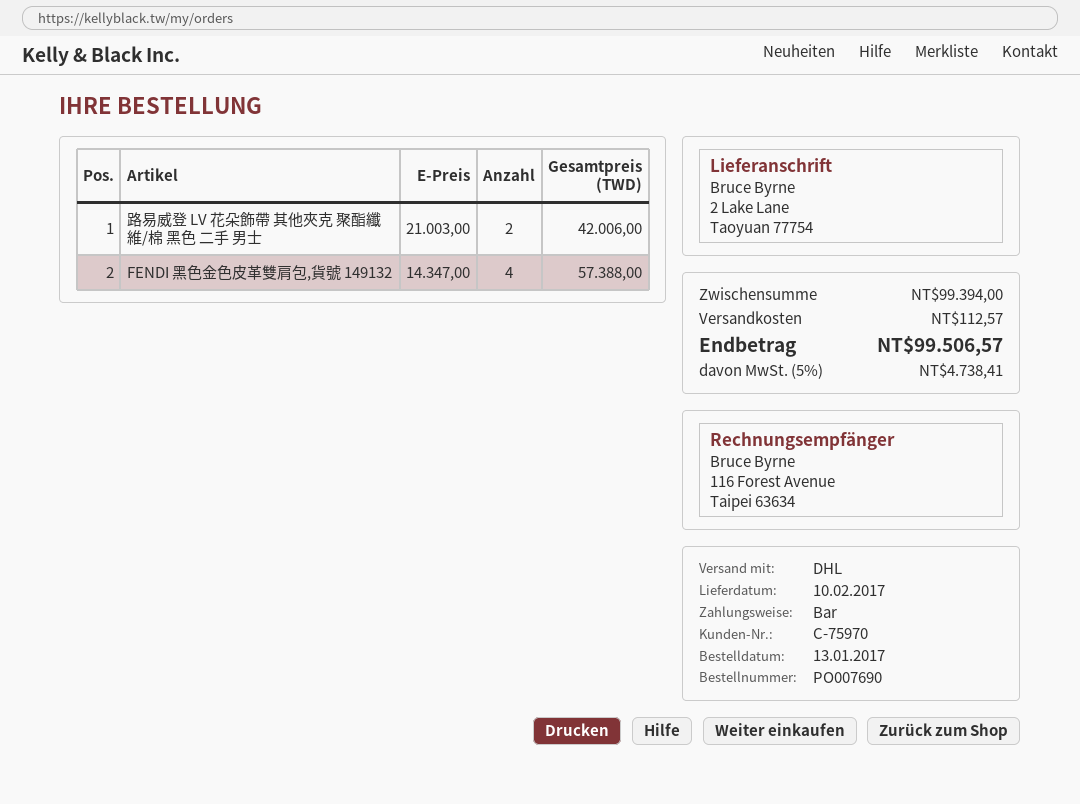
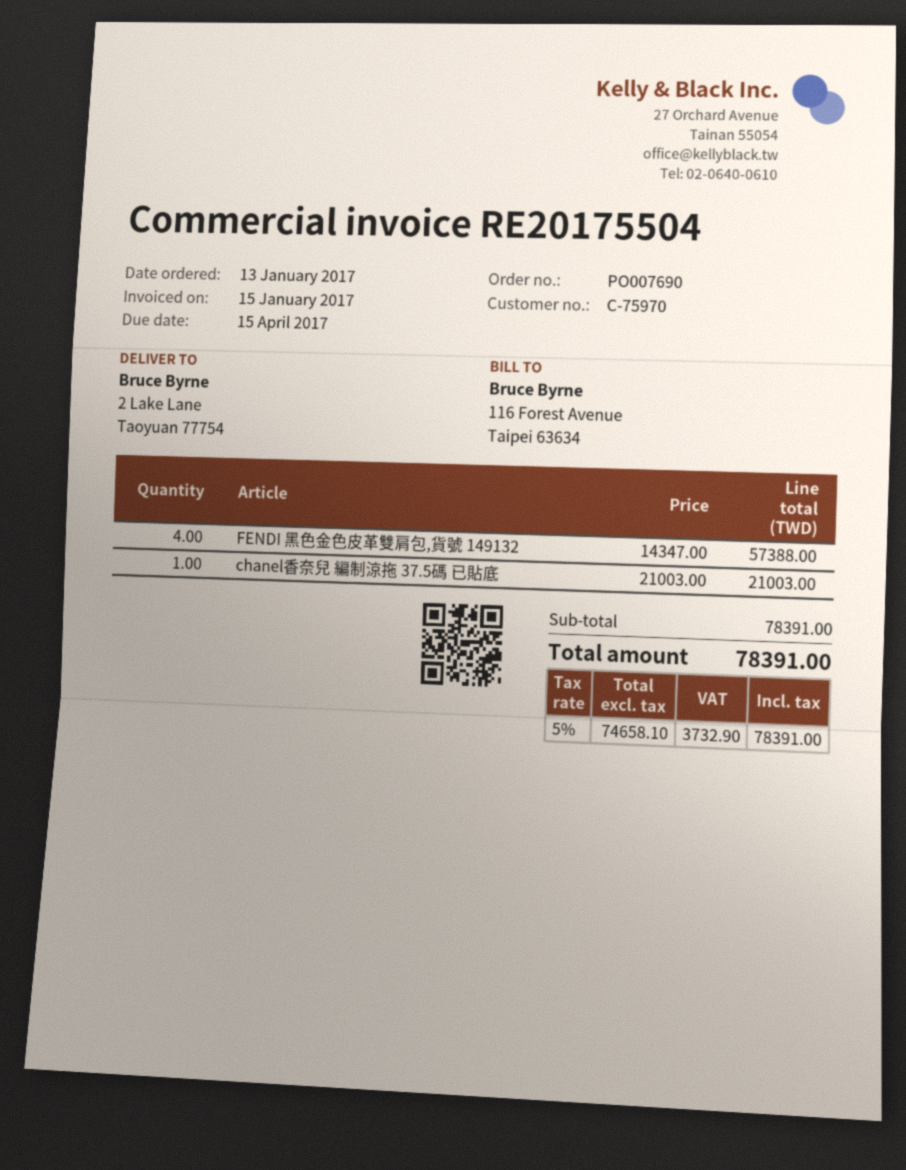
路易威登 LV 花朵飾帶 其他夾克 聚酯纖維/棉 黑色 二手 男士: 2 x 21003.00 = 42006.00 -> none
chanel香奈兒 編制涼拖 37.5碼 已貼底: none -> 1 x 21003.00 = 21003.00
subtotal: 99394.00 -> 78391.00
shipping: 112.57 -> none
tax: 5% = 4738.41 -> 5% = 3732.90
total: 99506.57 -> 78391.00

